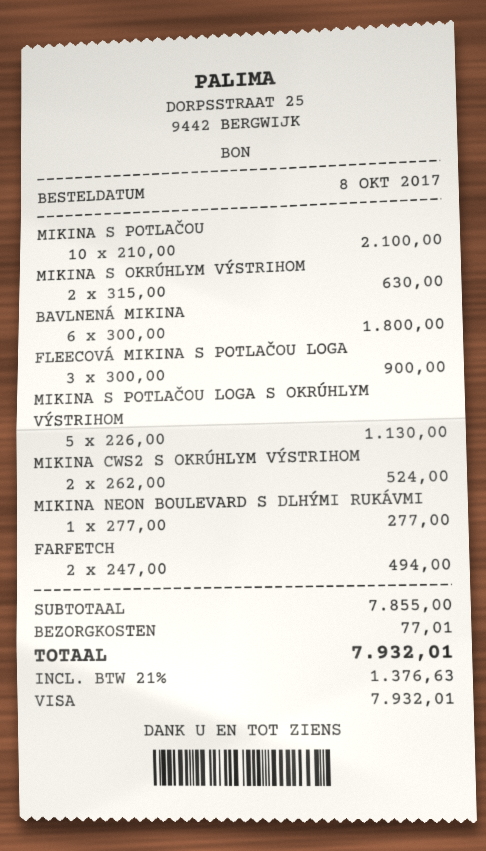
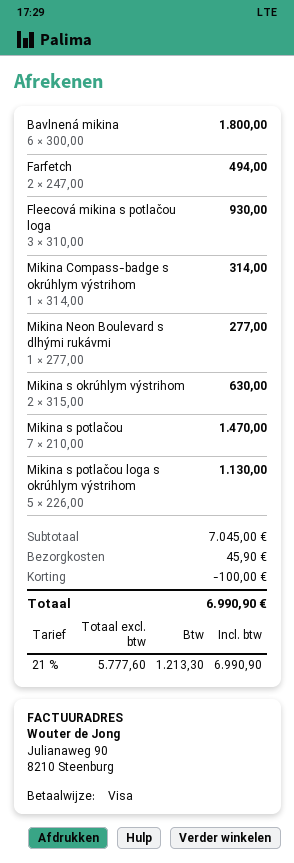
MIKINA S POTLAČOU: 10 x 210.00 = 2100.00 -> 7 x 210.00 = 1470.00
FLEECOVÁ MIKINA S POTLAČOU LOGA: 3 x 300.00 = 900.00 -> 3 x 310.00 = 930.00
MIKINA CWS2 S OKRÚHLYM VÝSTRIHOM: 2 x 262.00 = 524.00 -> none
Mikina Compass-badge s okrúhlym výstrihom: none -> 1 x 314.00 = 314.00
subtotal: 7855.00 -> 7045.00
discount: none -> 100.00
shipping: 77.01 -> 45.90
tax: 21% = 1376.63 -> 21% = 1213.30
total: 7932.01 -> 6990.90

